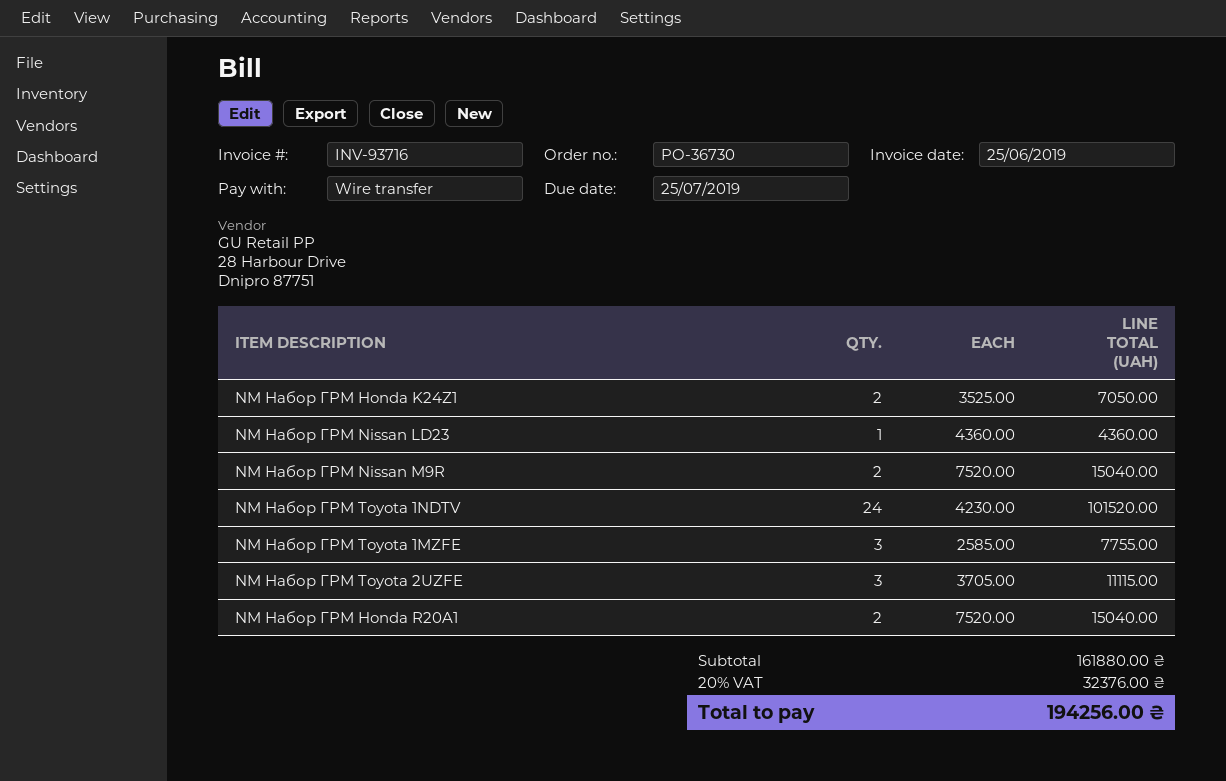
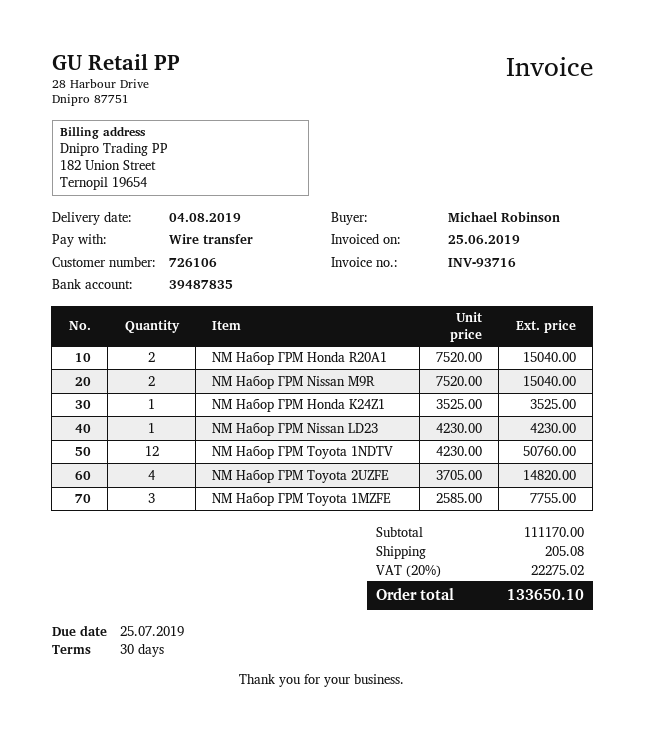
NM Набор ГРМ Honda K24Z1: 2 x 3525.00 = 7050.00 -> 1 x 3525.00 = 3525.00
NM Набор ГРМ Nissan LD23: 1 x 4360.00 = 4360.00 -> 1 x 4230.00 = 4230.00
NM Набор ГРМ Toyota 1NDTV: 24 x 4230.00 = 101520.00 -> 12 x 4230.00 = 50760.00
NM Набор ГРМ Toyota 2UZFE: 3 x 3705.00 = 11115.00 -> 4 x 3705.00 = 14820.00
subtotal: 161880.00 -> 111170.00
shipping: none -> 205.08
tax: 20% = 32376.00 -> 20% = 22275.02
total: 194256.00 -> 133650.10

